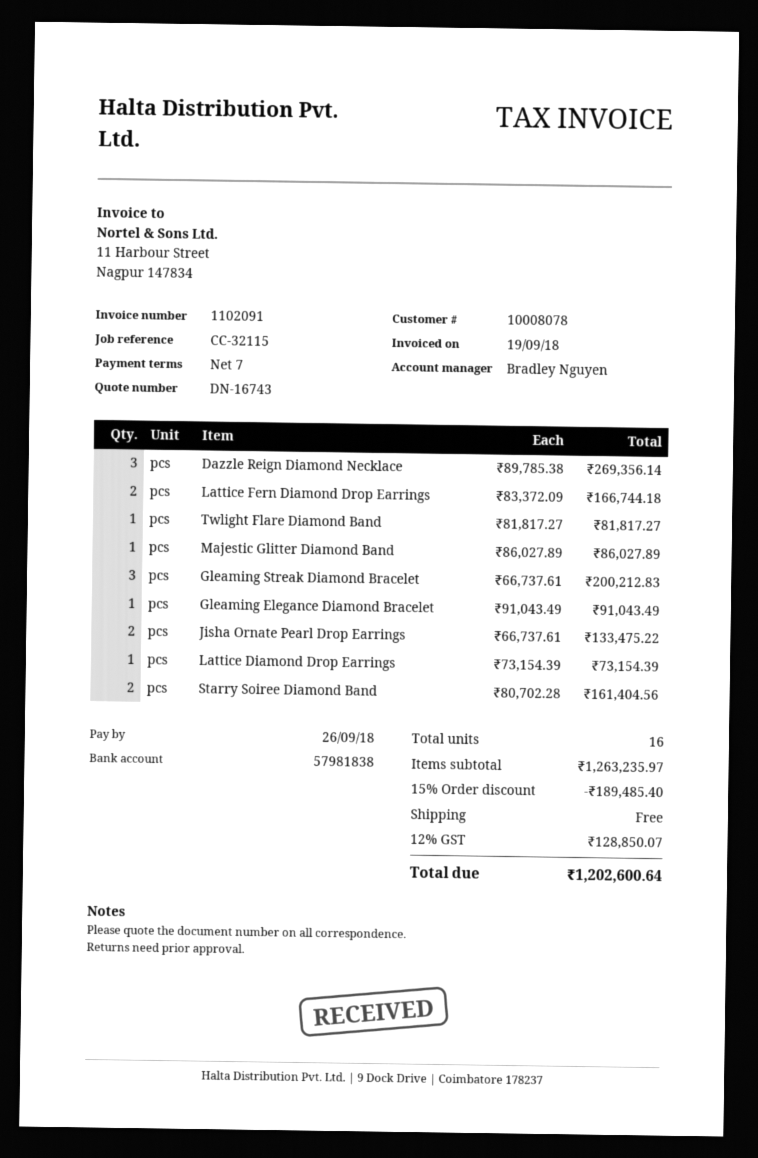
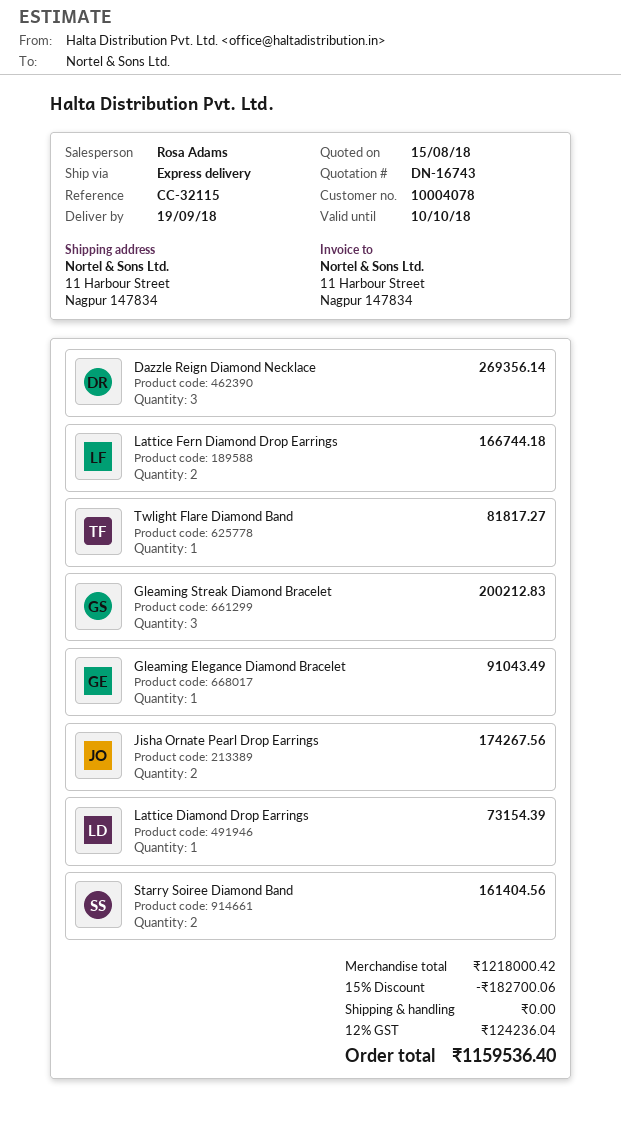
customer number: 10008078 -> 10004078
sales rep: Bradley Nguyen -> Rosa Adams
Majestic Glitter Diamond Band: 1 for 86027.89 -> none
Jisha Ornate Pearl Drop Earrings: 2 for 133475.22 -> 2 for 174267.56
subtotal: 1263235.97 -> 1218000.42
discount: 15% = 189485.40 -> 15% = 182700.06
tax: 12% = 128850.07 -> 12% = 124236.04
total: 1202600.64 -> 1159536.40

